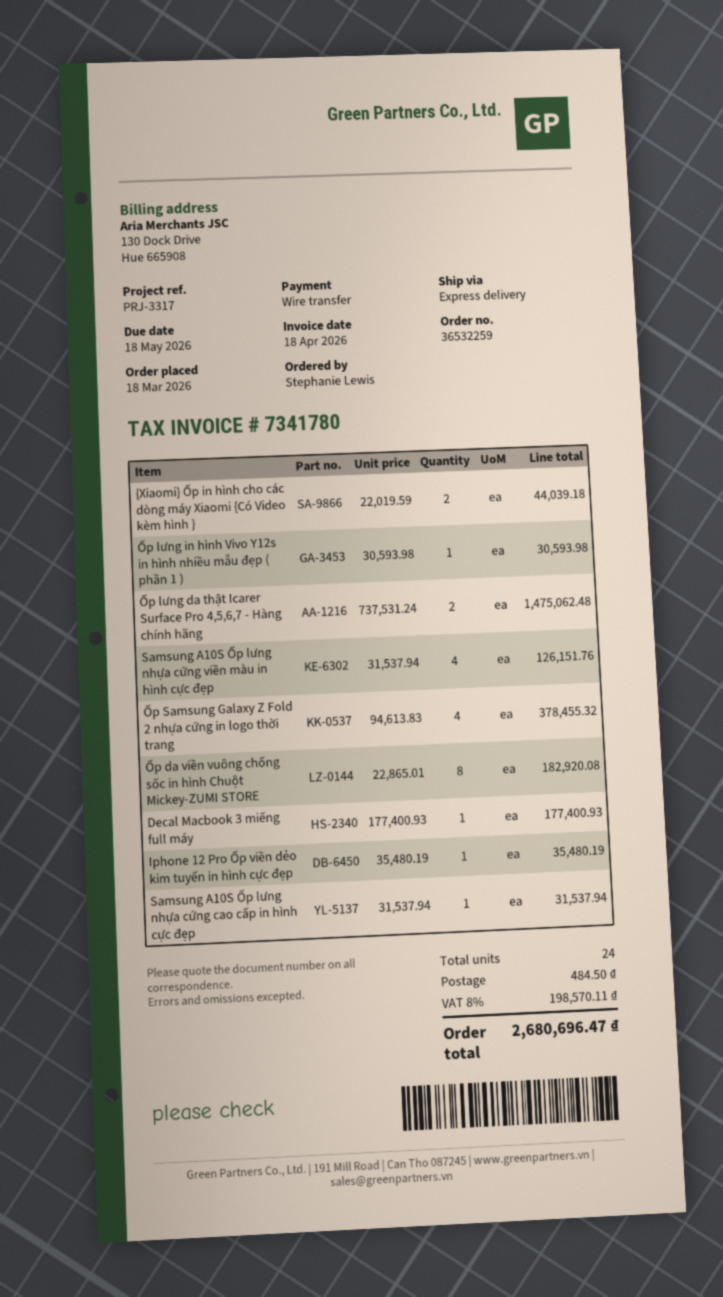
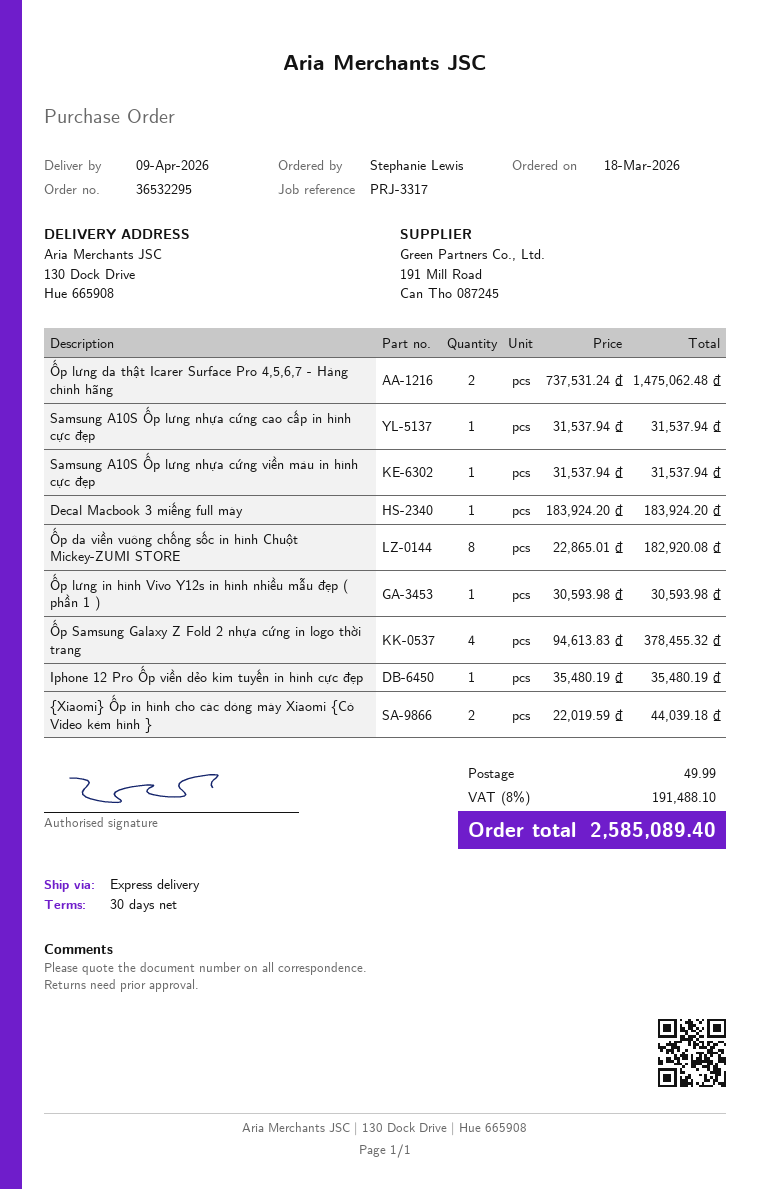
order number: 36532259 -> 36532295
Samsung A10S Ốp lưng nhựa cứng viền màu in hình cực đẹp: 4 x 31537.94 = 126151.76 -> 1 x 31537.94 = 31537.94
Decal Macbook 3 miếng full máy: 1 x 177400.93 = 177400.93 -> 1 x 183924.20 = 183924.20
shipping: 484.50 -> 49.99
tax: 8% = 198570.11 -> 8% = 191488.10
total: 2680696.47 -> 2585089.40

